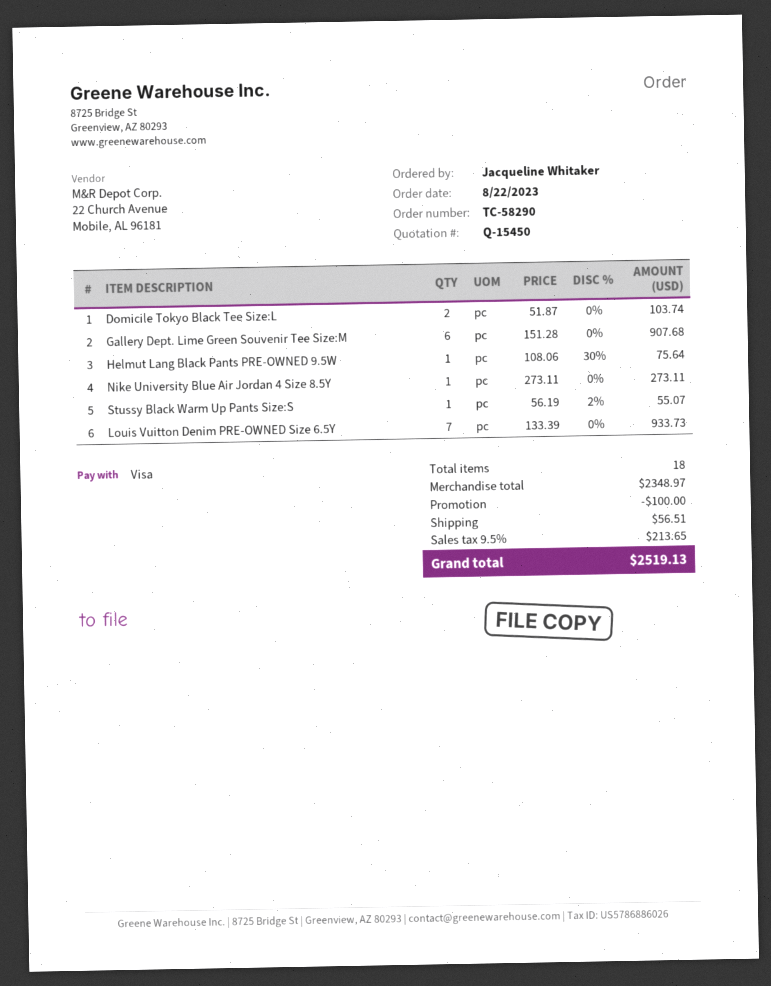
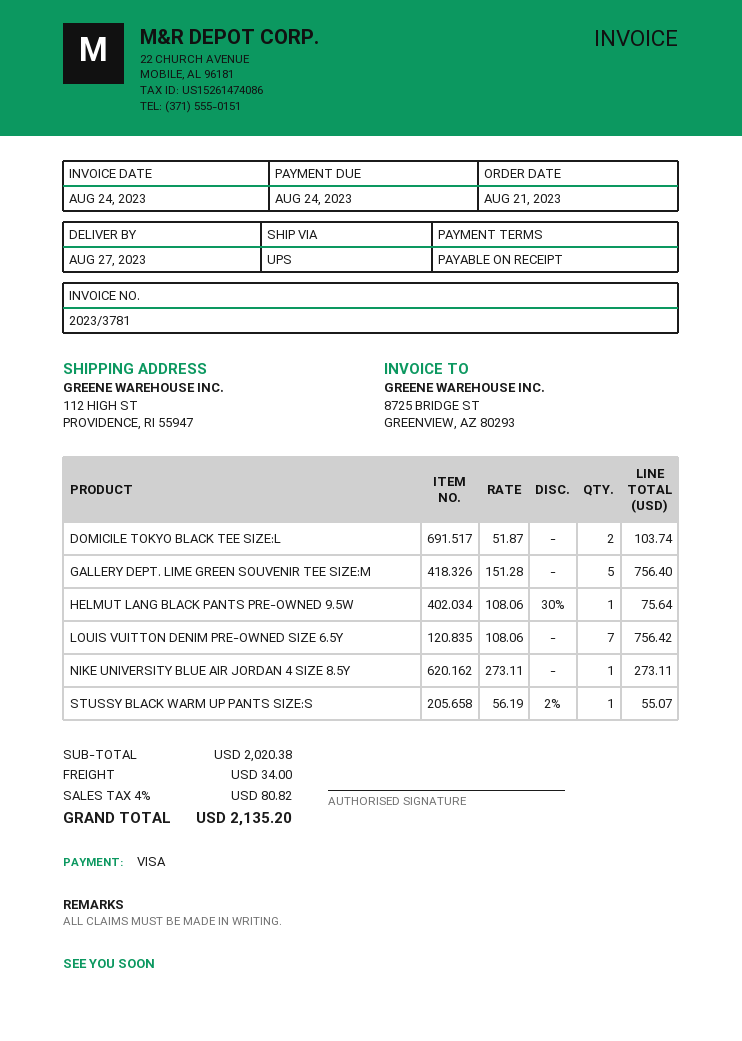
order date: 2023-08-22 -> 2023-08-21
Gallery Dept. Lime Green Souvenir Tee Size:M: 6 x 151.28 = 907.68 -> 5 x 151.28 = 756.40
Louis Vuitton Denim PRE-OWNED Size 6.5Y: 7 x 133.39 = 933.73 -> 7 x 108.06 = 756.42
subtotal: 2348.97 -> 2020.38
discount: 100.00 -> none
shipping: 56.51 -> 34.00
tax: 9.5% = 213.65 -> 4% = 80.82
total: 2519.13 -> 2135.20

